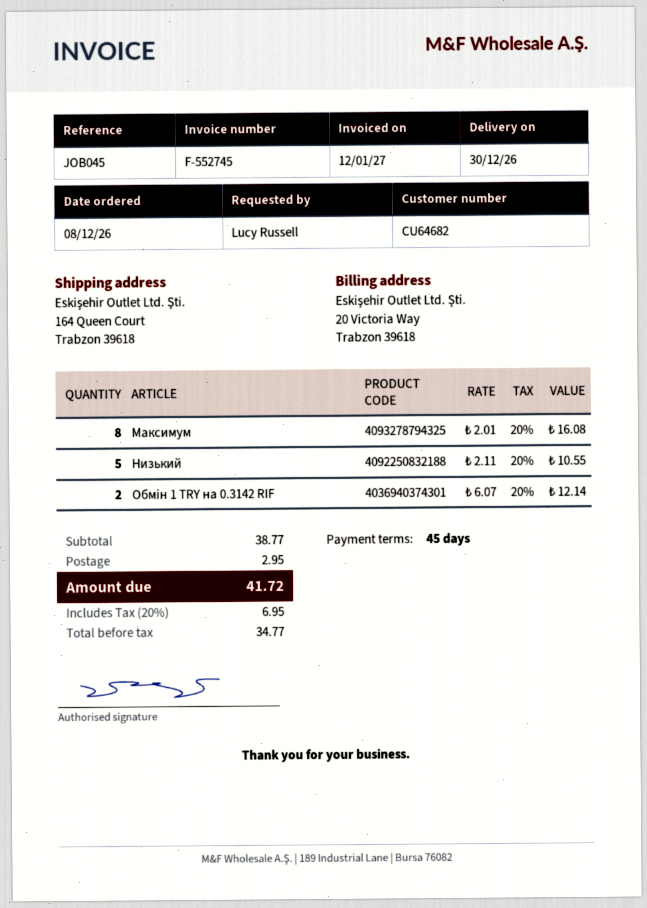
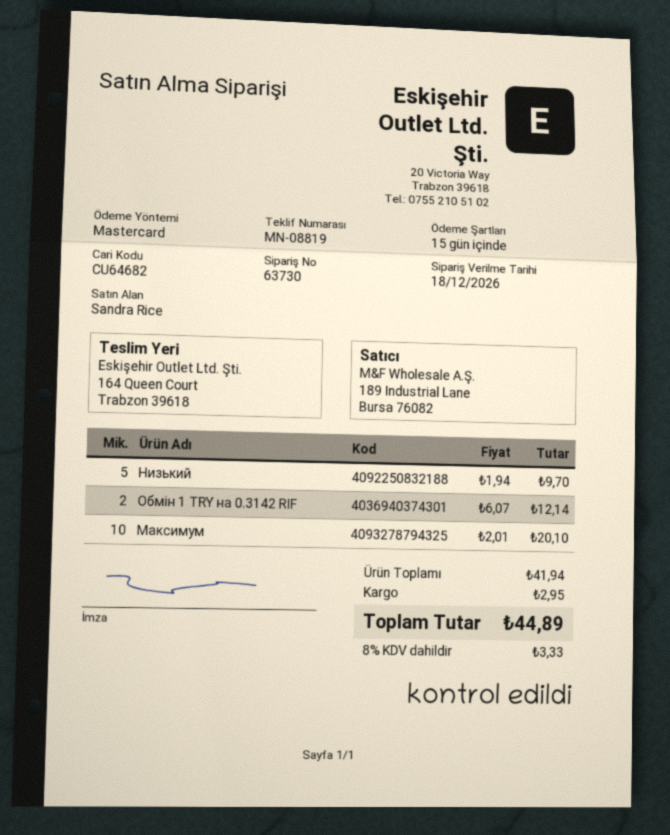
order date: 2026-12-08 -> 2026-12-18
payment terms: 45 days -> 15 days
ordered by: Lucy Russell -> Sandra Rice
Максимум: 8 x 2.01 = 16.08 -> 10 x 2.01 = 20.10
Низький: 5 x 2.11 = 10.55 -> 5 x 1.94 = 9.70
subtotal: 38.77 -> 41.94
tax: 20% = 6.95 -> 8% = 3.33
total: 41.72 -> 44.89

